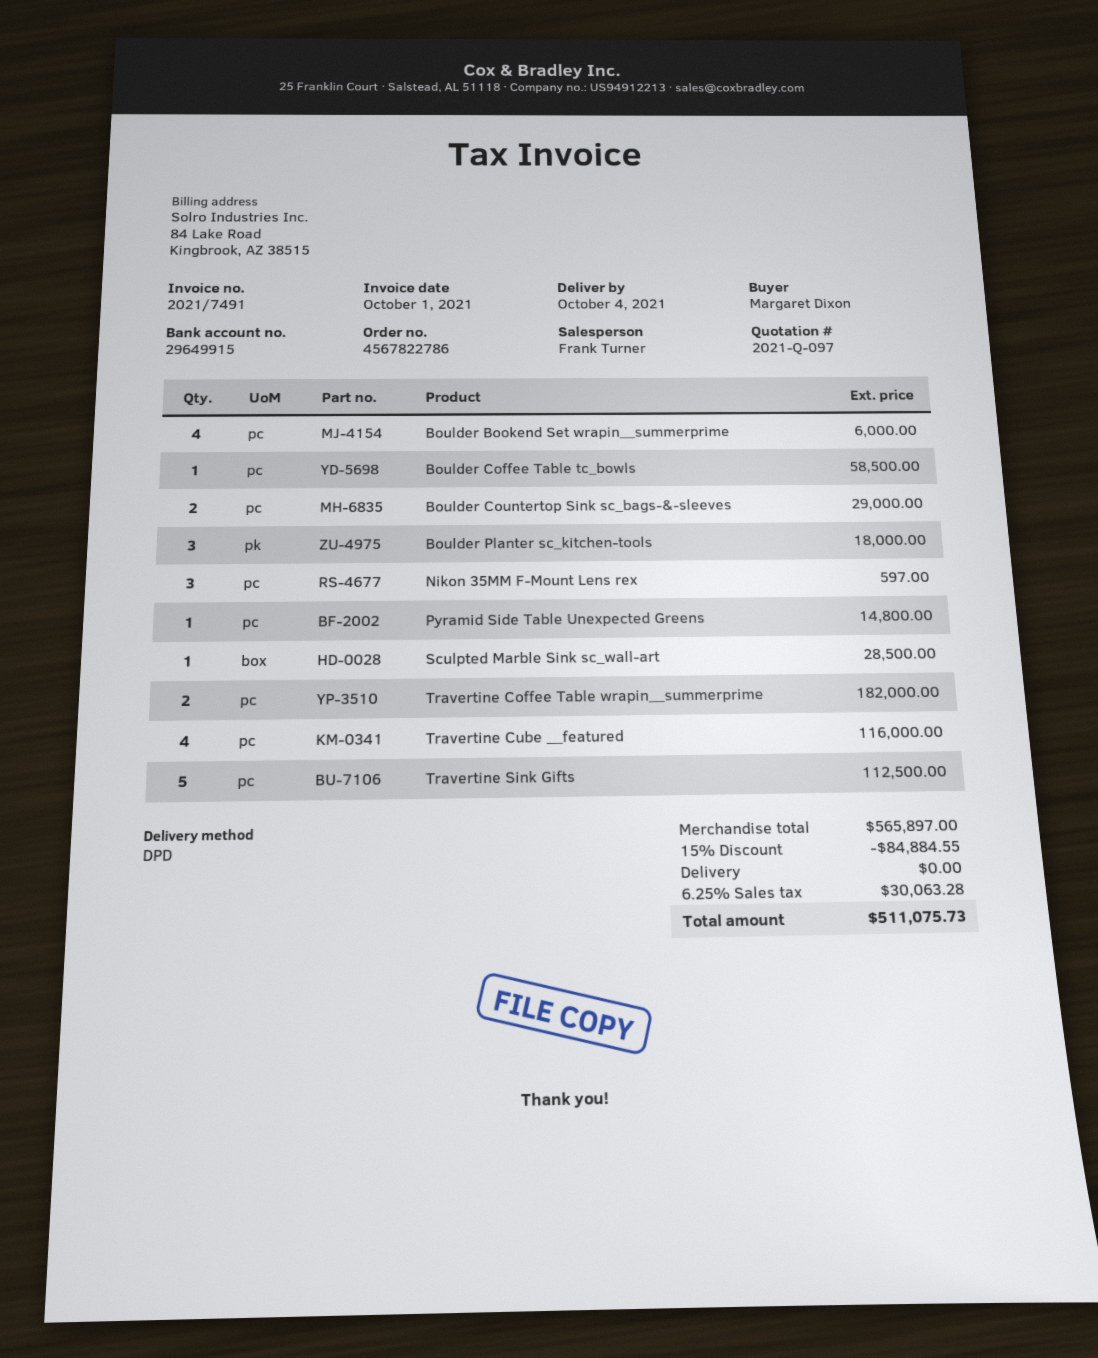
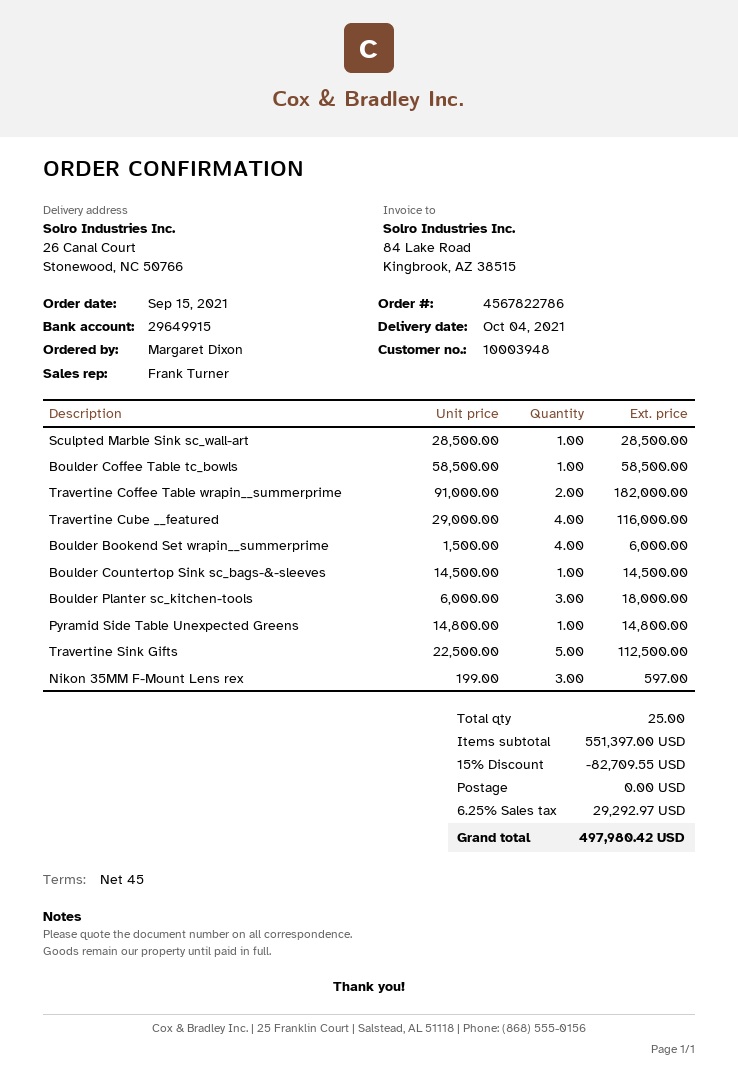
Boulder Countertop Sink sc_bags-&-sleeves: 2 for 29000.00 -> 1 for 14500.00
subtotal: 565897.00 -> 551397.00
discount: 15% = 84884.55 -> 15% = 82709.55
tax: 6.25% = 30063.28 -> 6.25% = 29292.97
total: 511075.73 -> 497980.42

